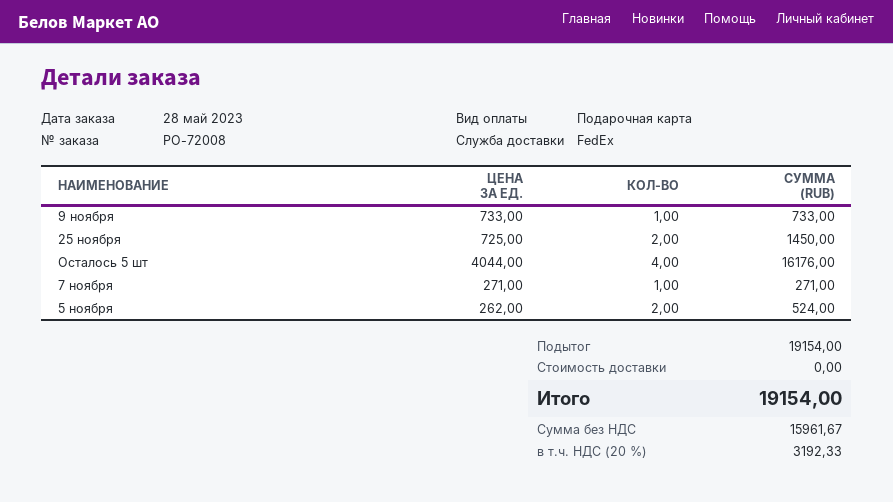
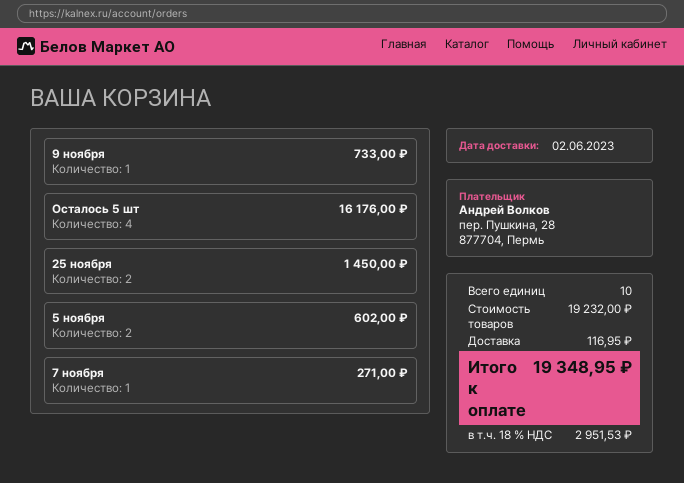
5 ноября: 2 for 524.00 -> 2 for 602.00
subtotal: 19154.00 -> 19232.00
shipping: 0.00 -> 116.95
tax: 20% = 3192.33 -> 18% = 2951.53
total: 19154.00 -> 19348.95

